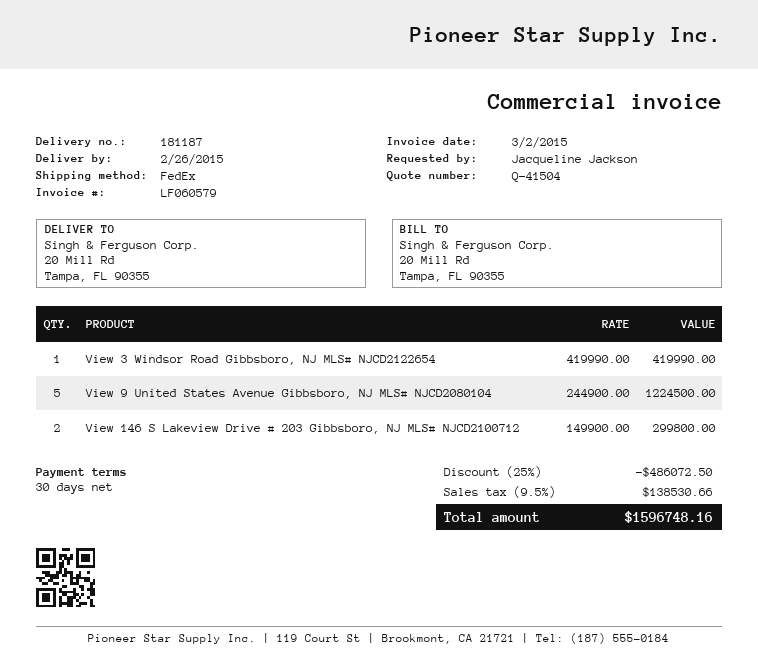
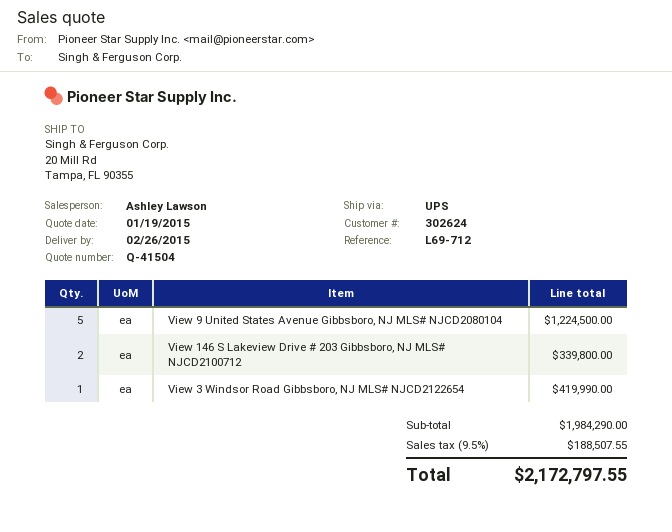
shipping method: FedEx -> UPS
View 146 S Lakeview Drive # 203 Gibbsboro, NJ MLS# NJCD2100712: 2 for 299800.00 -> 2 for 339800.00
discount: 25% = 486072.50 -> none
tax: 9.5% = 138530.66 -> 9.5% = 188507.55
total: 1596748.16 -> 2172797.55

